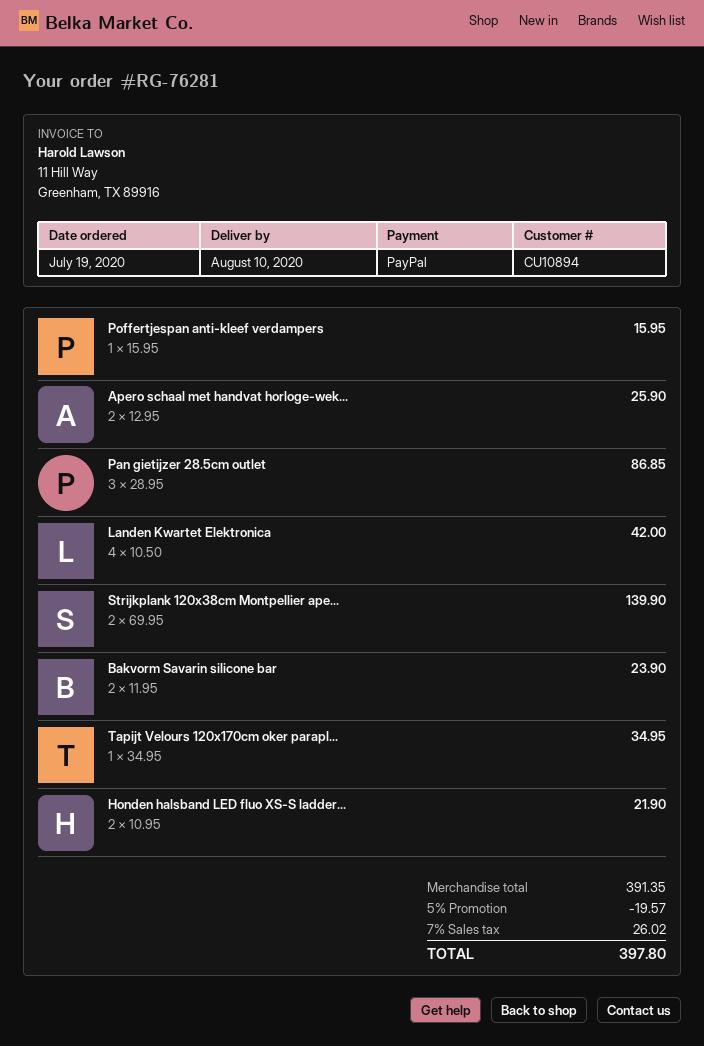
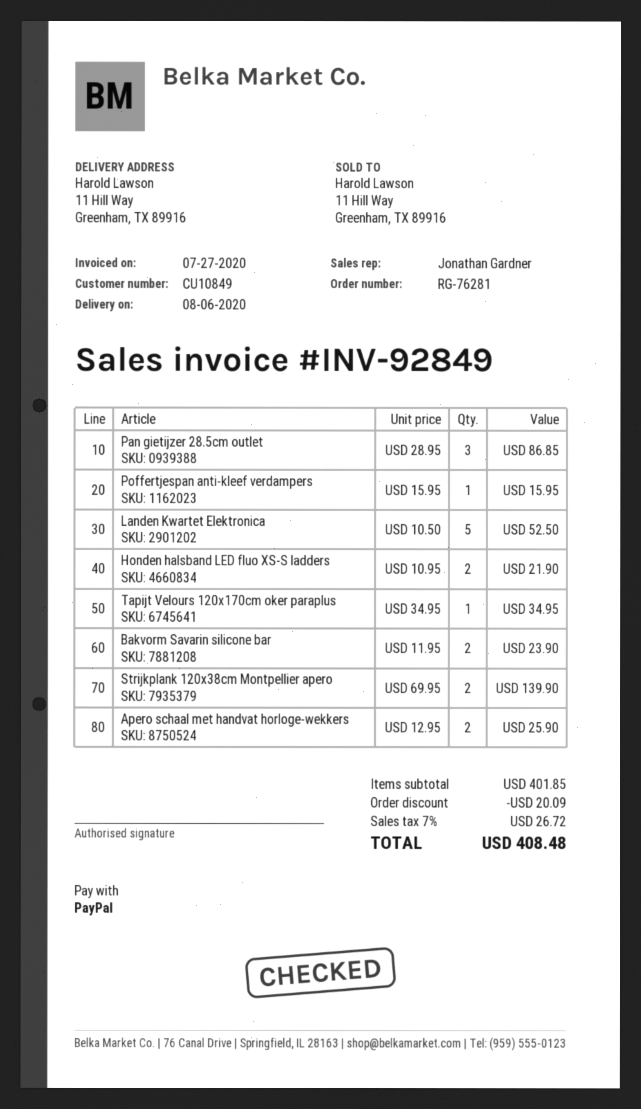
delivery date: 2020-08-10 -> 2020-08-06
customer number: CU10894 -> CU10849
Landen Kwartet Elektronica: 4 x 10.50 = 42.00 -> 5 x 10.50 = 52.50
subtotal: 391.35 -> 401.85
discount: 19.57 -> 20.09
tax: 7% = 26.02 -> 7% = 26.72
total: 397.80 -> 408.48

